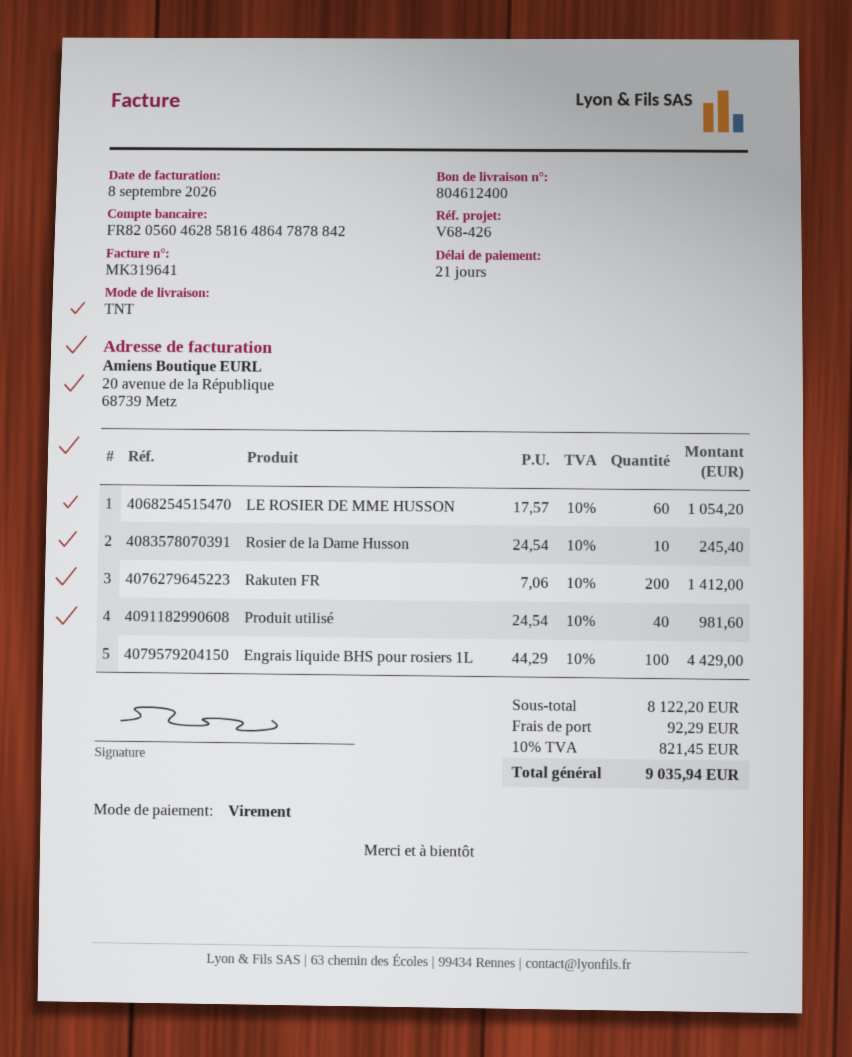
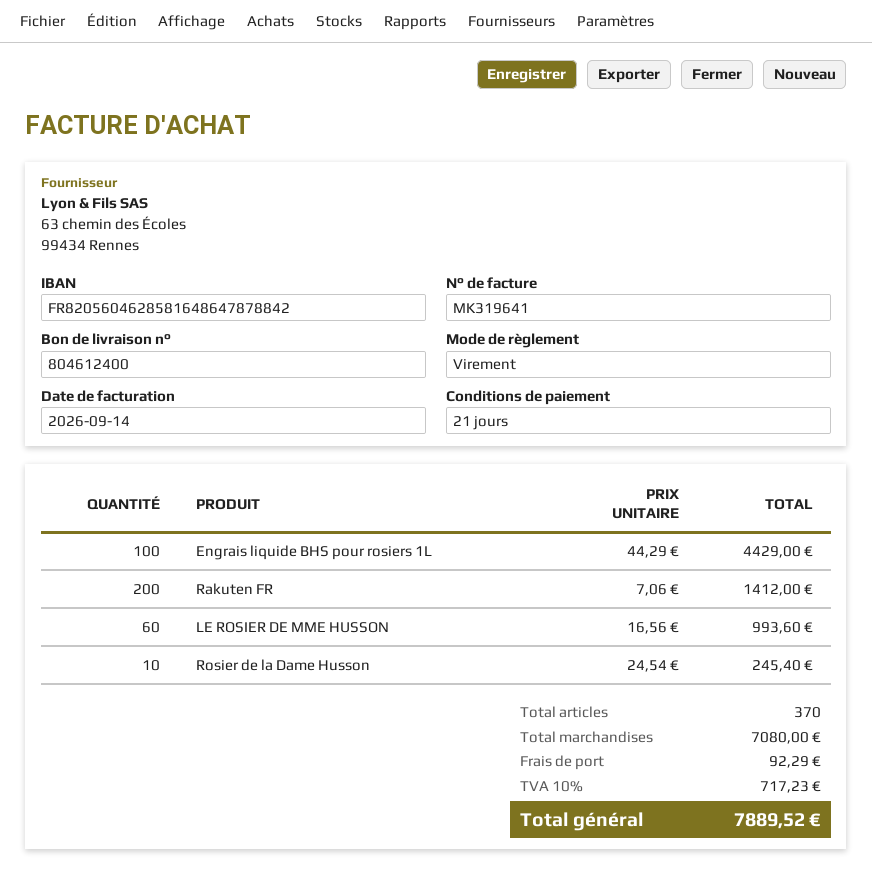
invoice date: 2026-09-08 -> 2026-09-14
LE ROSIER DE MME HUSSON: 60 x 17.57 = 1054.20 -> 60 x 16.56 = 993.60
Produit utilisé: 40 x 24.54 = 981.60 -> none
subtotal: 8122.20 -> 7080.00
tax: 10% = 821.45 -> 10% = 717.23
total: 9035.94 -> 7889.52

